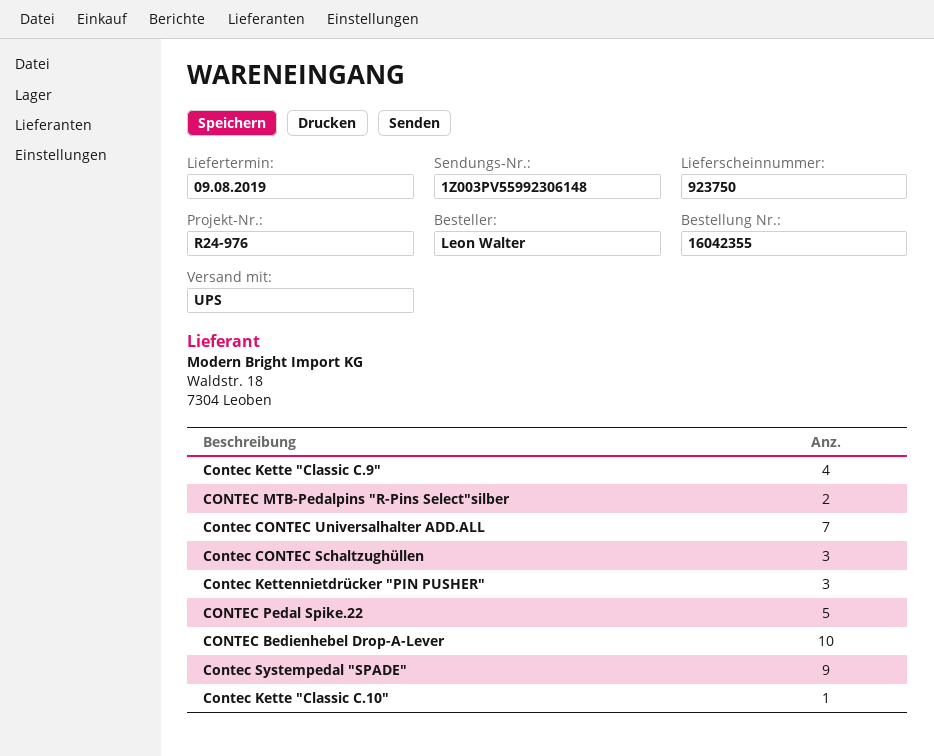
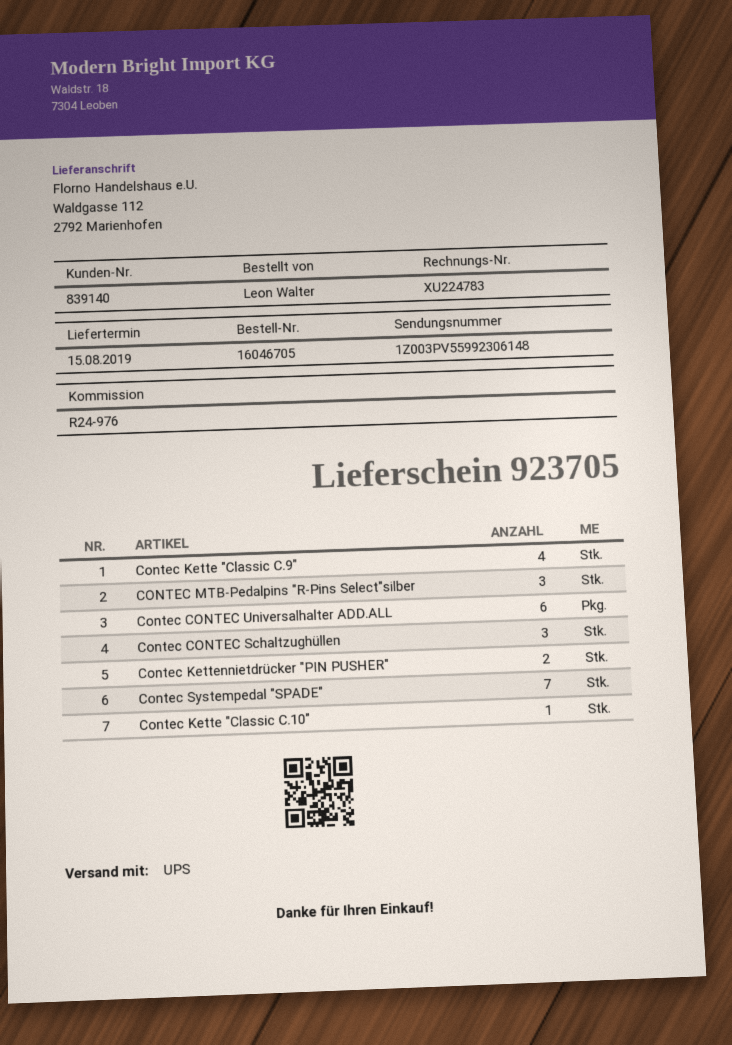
order number: 16042355 -> 16046705
delivery note number: 923750 -> 923705
delivery date: 2019-08-09 -> 2019-08-15
CONTEC MTB-Pedalpins "R-Pins Select"silber: 2 -> 3
Contec CONTEC Universalhalter ADD.ALL: 7 -> 6
Contec Kettennietdrücker "PIN PUSHER": 3 -> 2
CONTEC Pedal Spike.22: 5 -> none
CONTEC Bedienhebel Drop-A-Lever: 10 -> none
Contec Systempedal "SPADE": 9 -> 7

